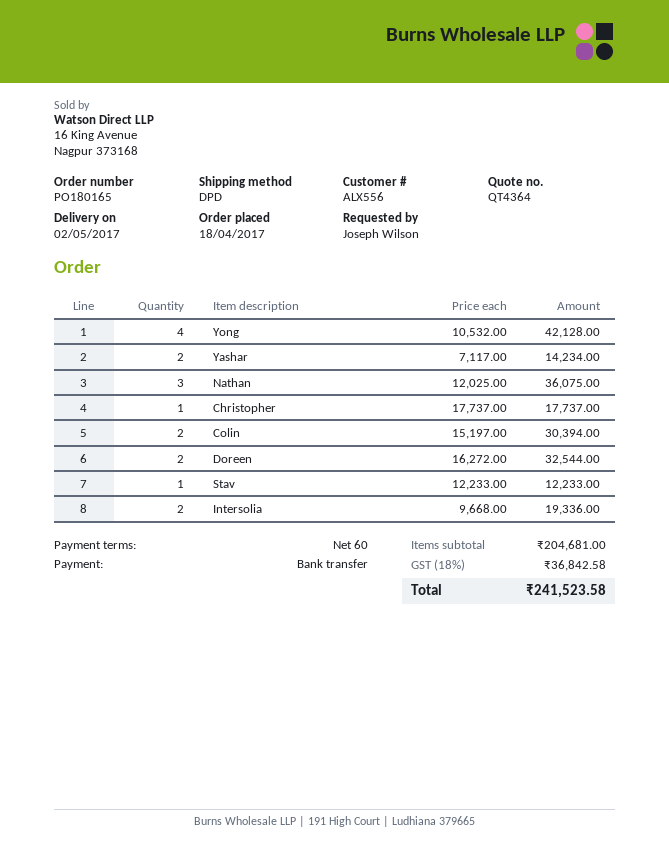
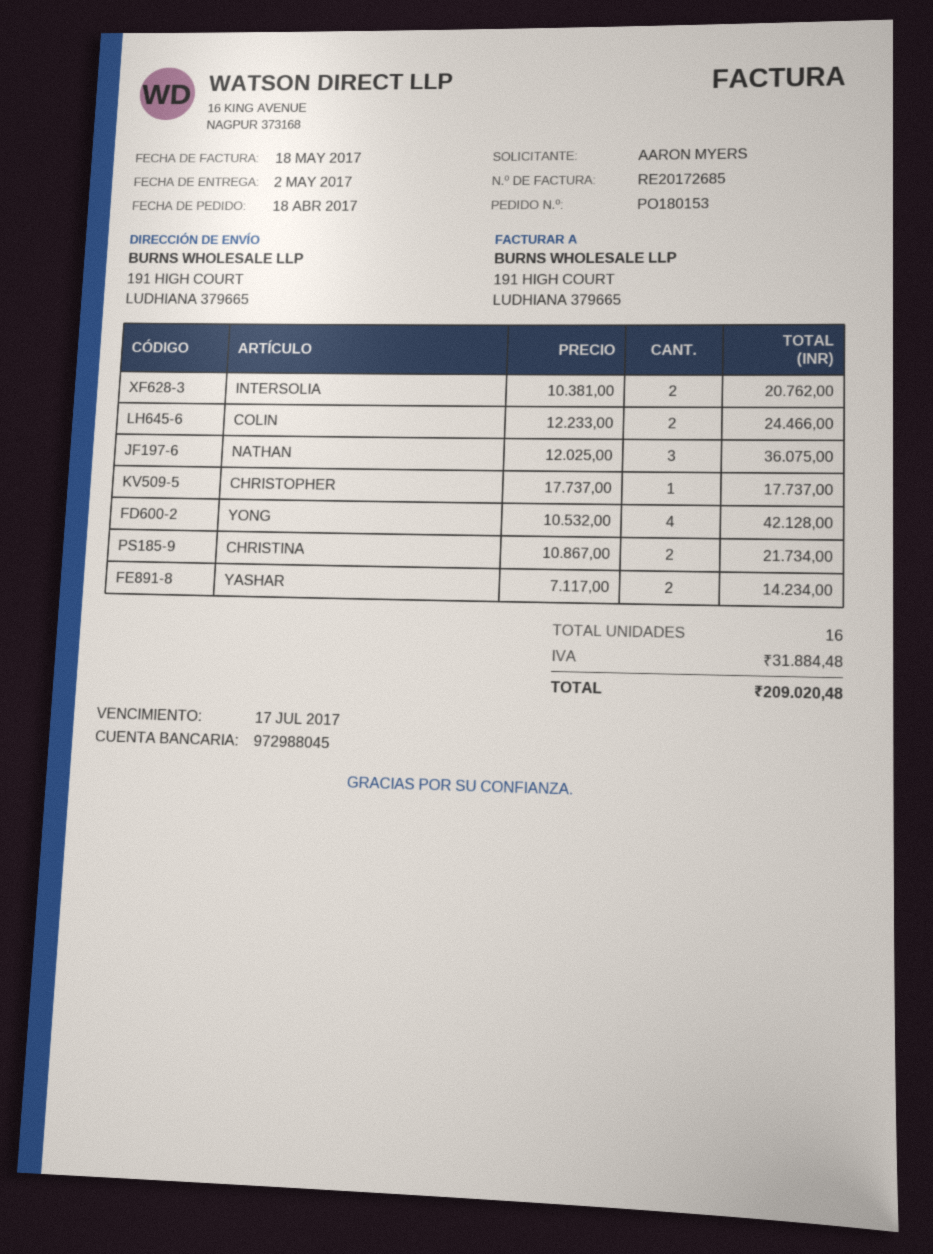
order number: PO180165 -> PO180153
ordered by: Joseph Wilson -> AARON MYERS
Colin: 2 x 15197.00 = 30394.00 -> 2 x 12233.00 = 24466.00
Doreen: 2 x 16272.00 = 32544.00 -> none
Stav: 1 x 12233.00 = 12233.00 -> none
Intersolia: 2 x 9668.00 = 19336.00 -> 2 x 10381.00 = 20762.00
CHRISTINA: none -> 2 x 10867.00 = 21734.00
tax: 36842.58 -> 31884.48
total: 241523.58 -> 209020.48

